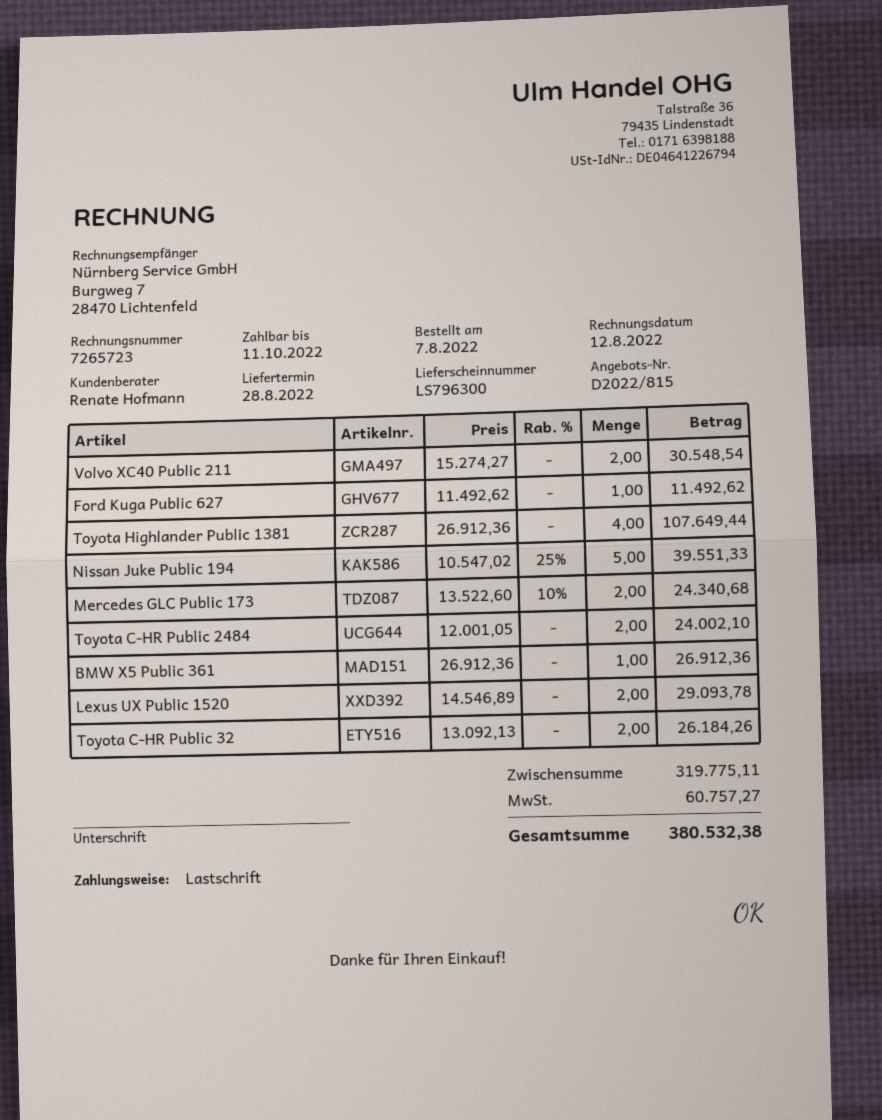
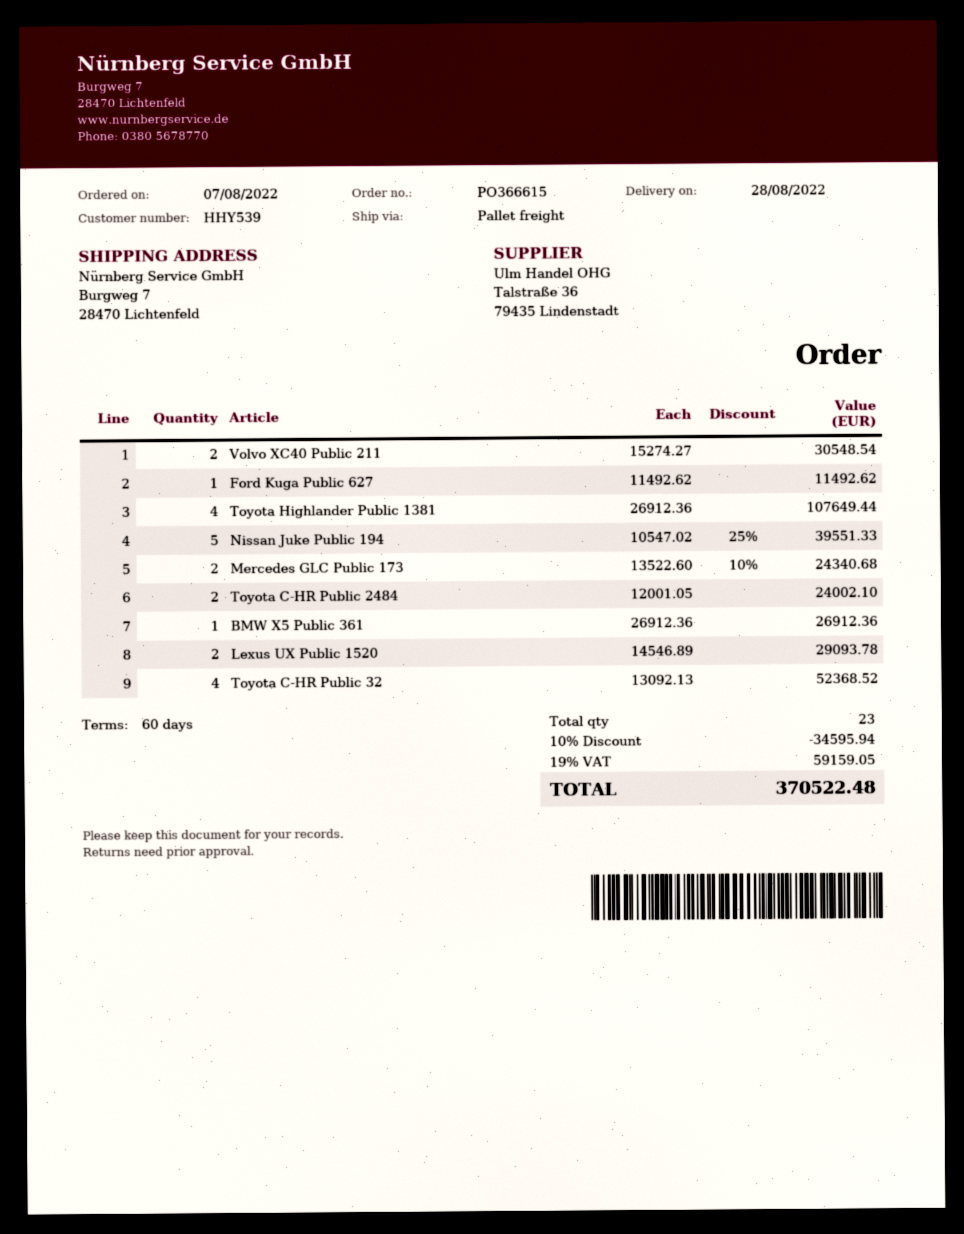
Toyota C-HR Public 32: 2 x 13092.13 = 26184.26 -> 4 x 13092.13 = 52368.52
discount: none -> 10% = 34595.94
tax: 60757.27 -> 59159.05
total: 380532.38 -> 370522.48

